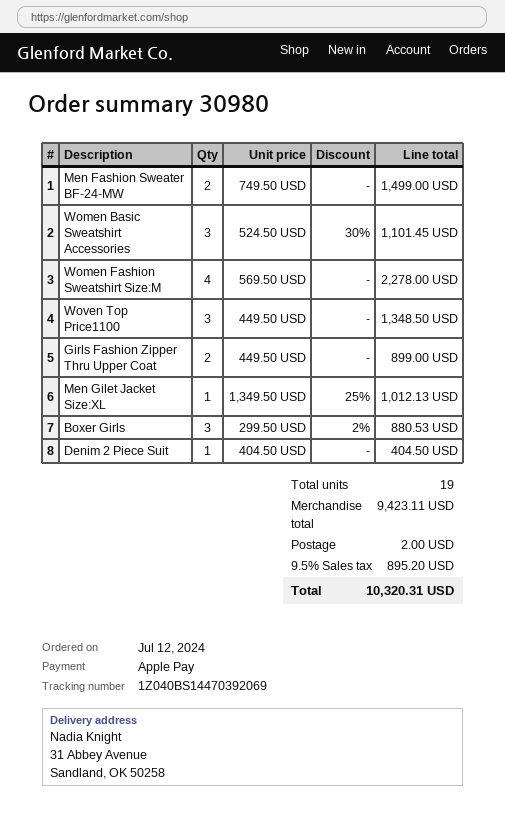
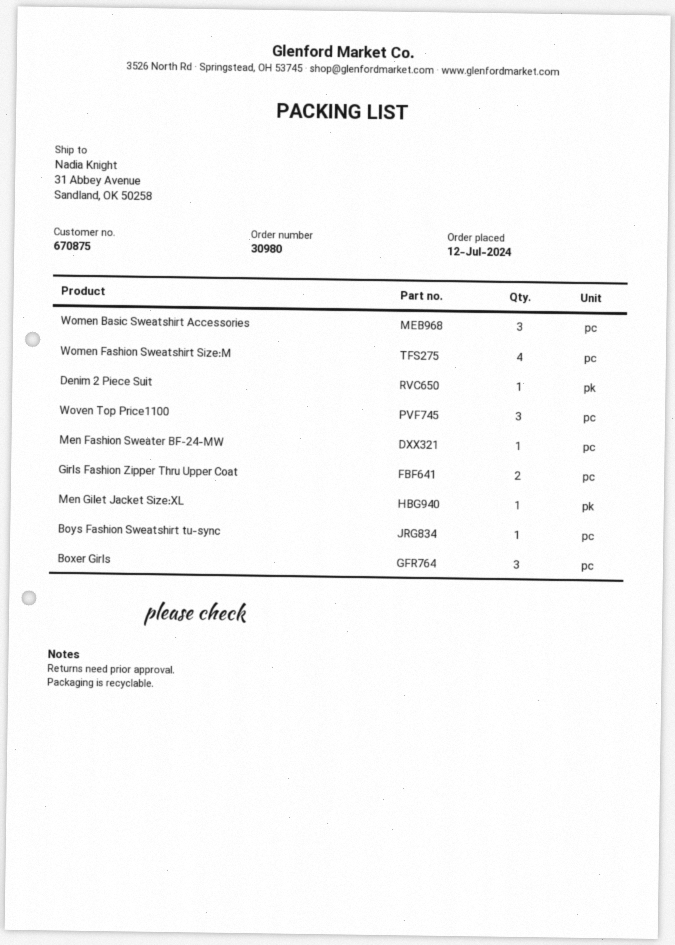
Men Fashion Sweater BF-24-MW: 2 -> 1
Boys Fashion Sweatshirt tu-sync: none -> 1

